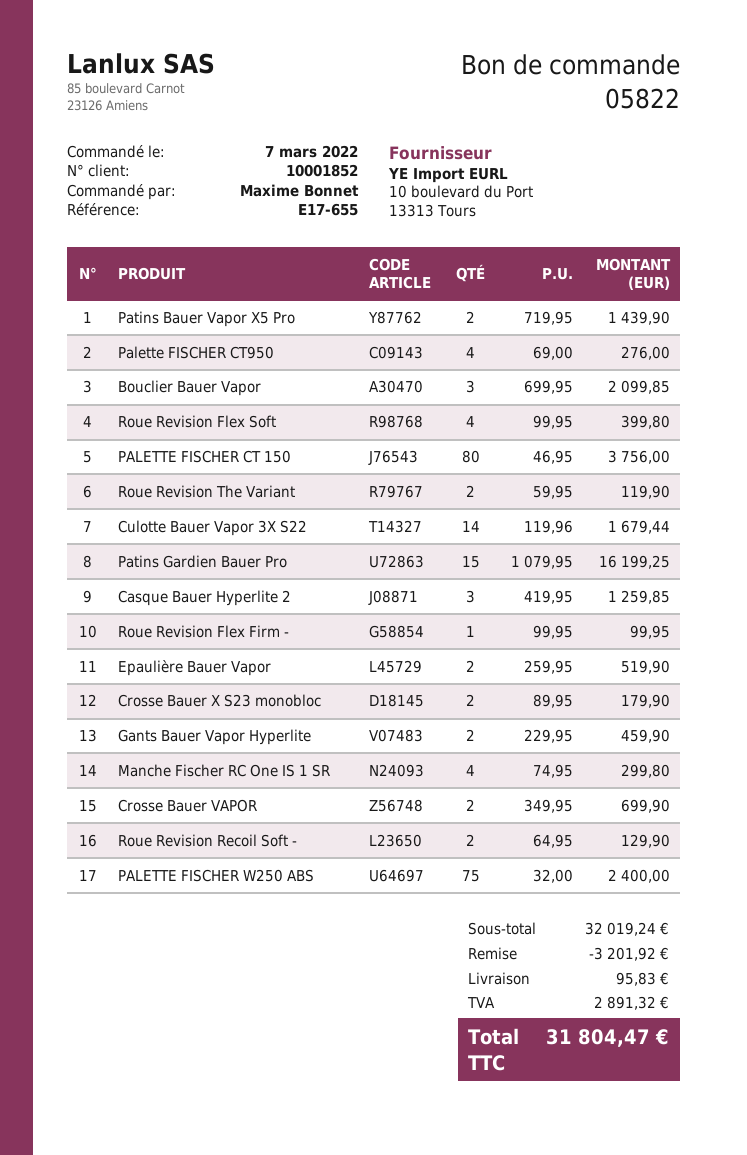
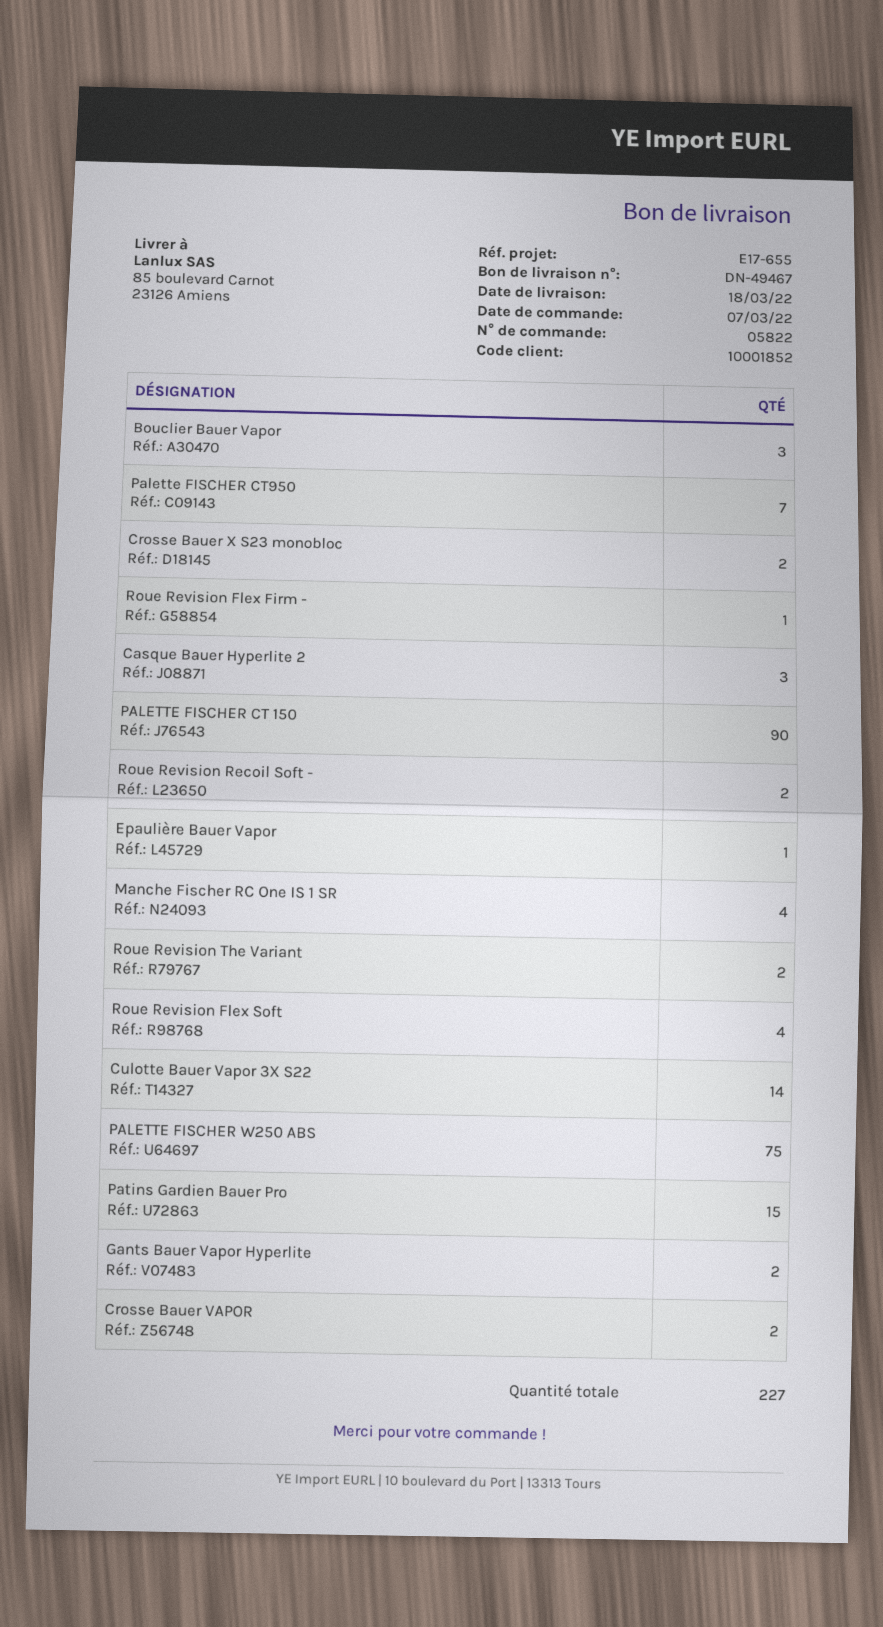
Patins Bauer Vapor X5 Pro: 2 -> none
Palette FISCHER CT950: 4 -> 7
PALETTE FISCHER CT 150: 80 -> 90
Epaulière Bauer Vapor: 2 -> 1

